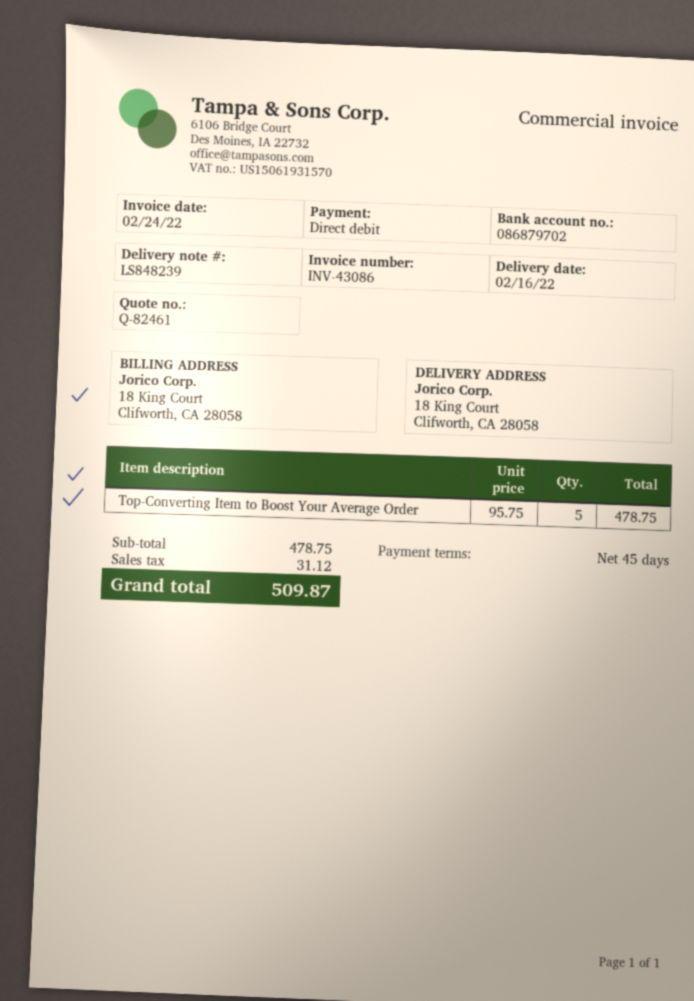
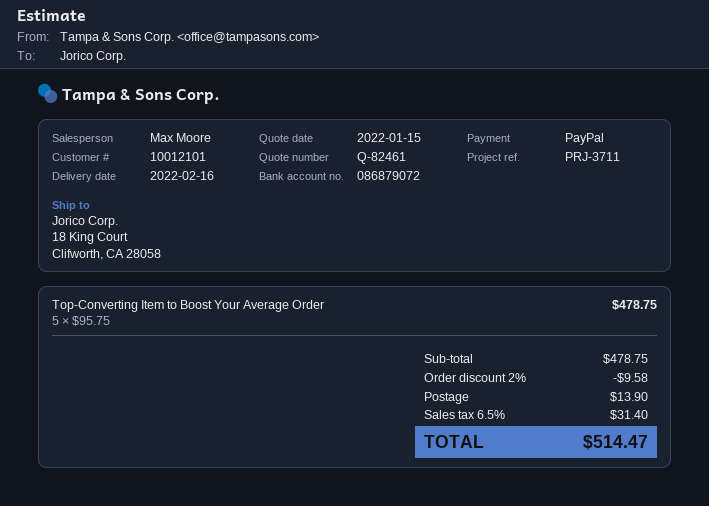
payment method: direct debit -> PayPal
bank account: 086879702 -> 086879072
discount: none -> 2% = 9.58
shipping: none -> 13.90
tax: 31.12 -> 31.40
total: 509.87 -> 514.47

